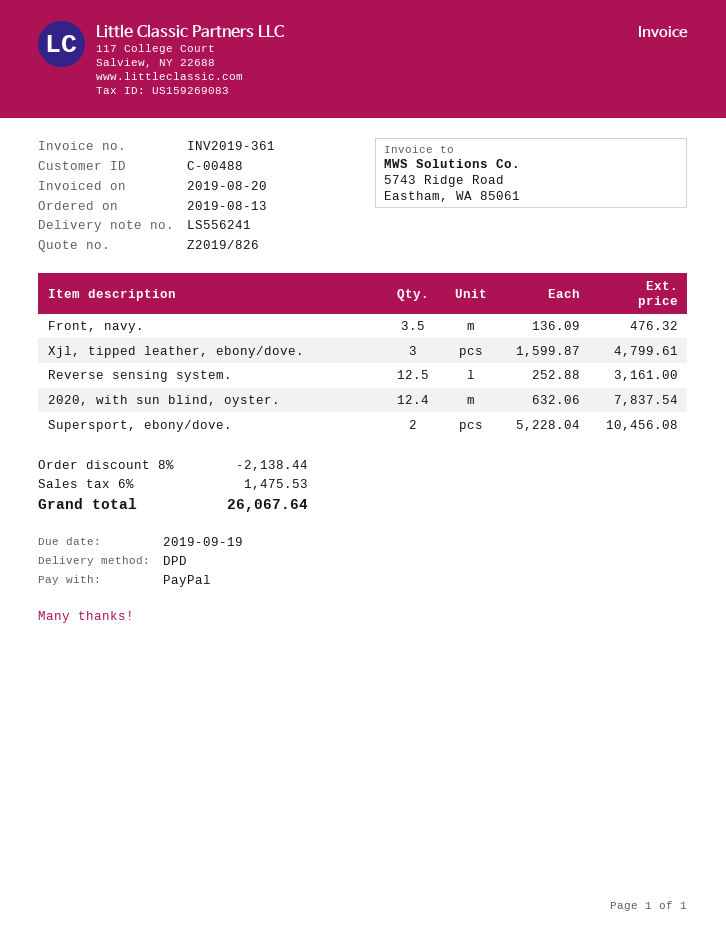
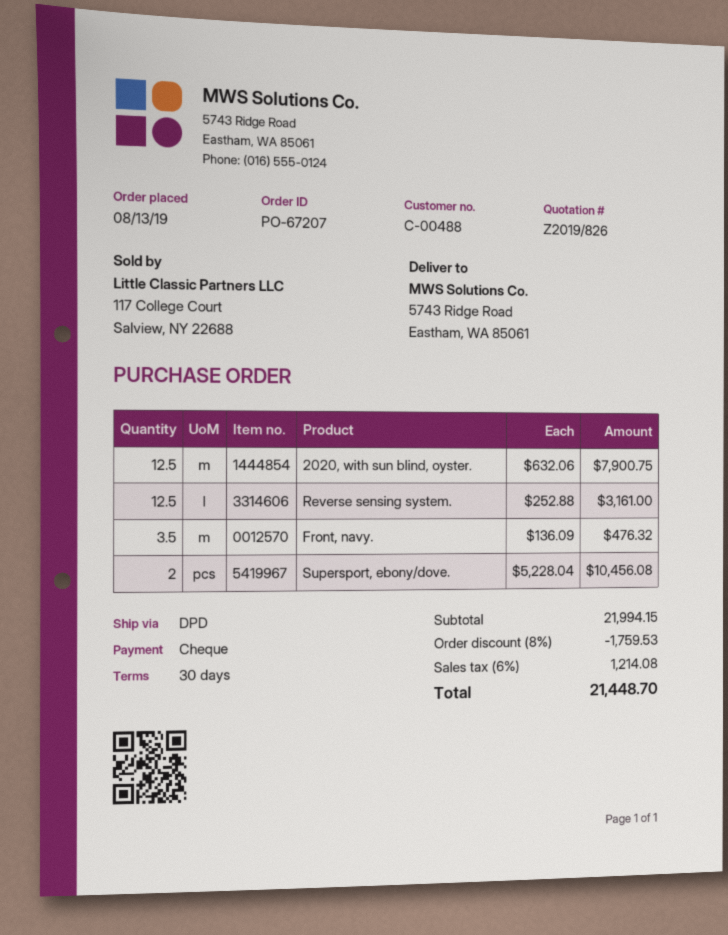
payment method: PayPal -> cheque
Xjl, tipped leather, ebony/dove.: 3 x 1599.87 = 4799.61 -> none
2020, with sun blind, oyster.: 12.4 x 632.06 = 7837.54 -> 12.5 x 632.06 = 7900.75
discount: 8% = 2138.44 -> 8% = 1759.53
tax: 6% = 1475.53 -> 6% = 1214.08
total: 26067.64 -> 21448.70

